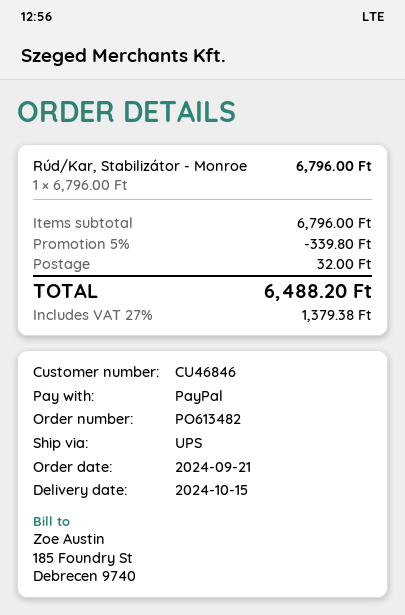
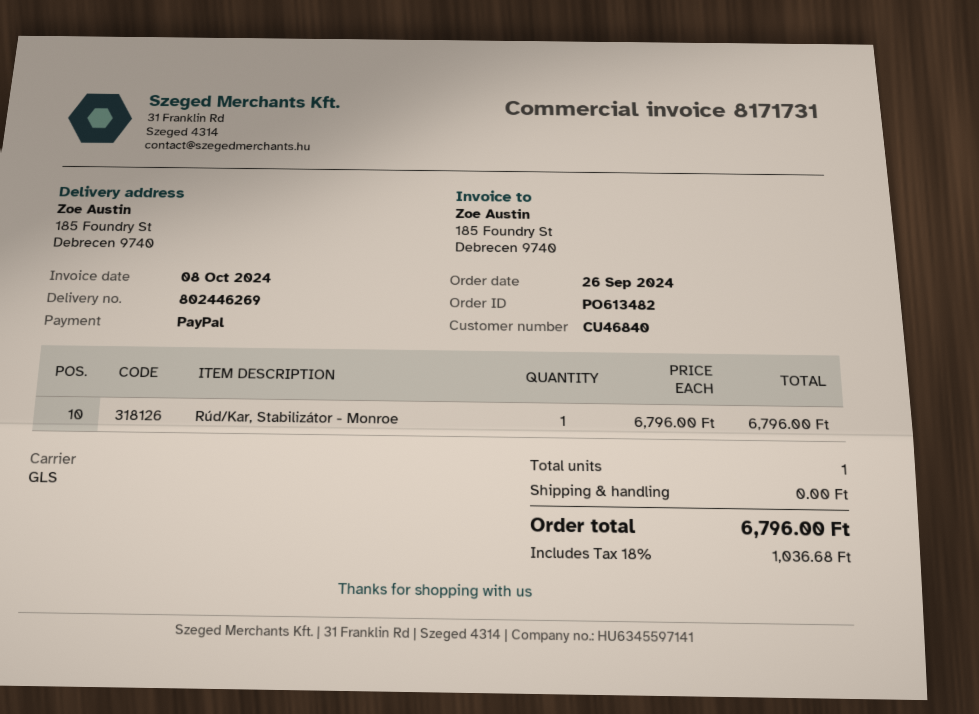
order date: 2024-09-21 -> 2024-09-26
customer number: CU46846 -> CU46840
shipping method: UPS -> GLS
discount: 5% = 339.80 -> none
shipping: 32.00 -> 0.00
tax: 27% = 1379.38 -> 18% = 1036.68
total: 6488.20 -> 6796.00

